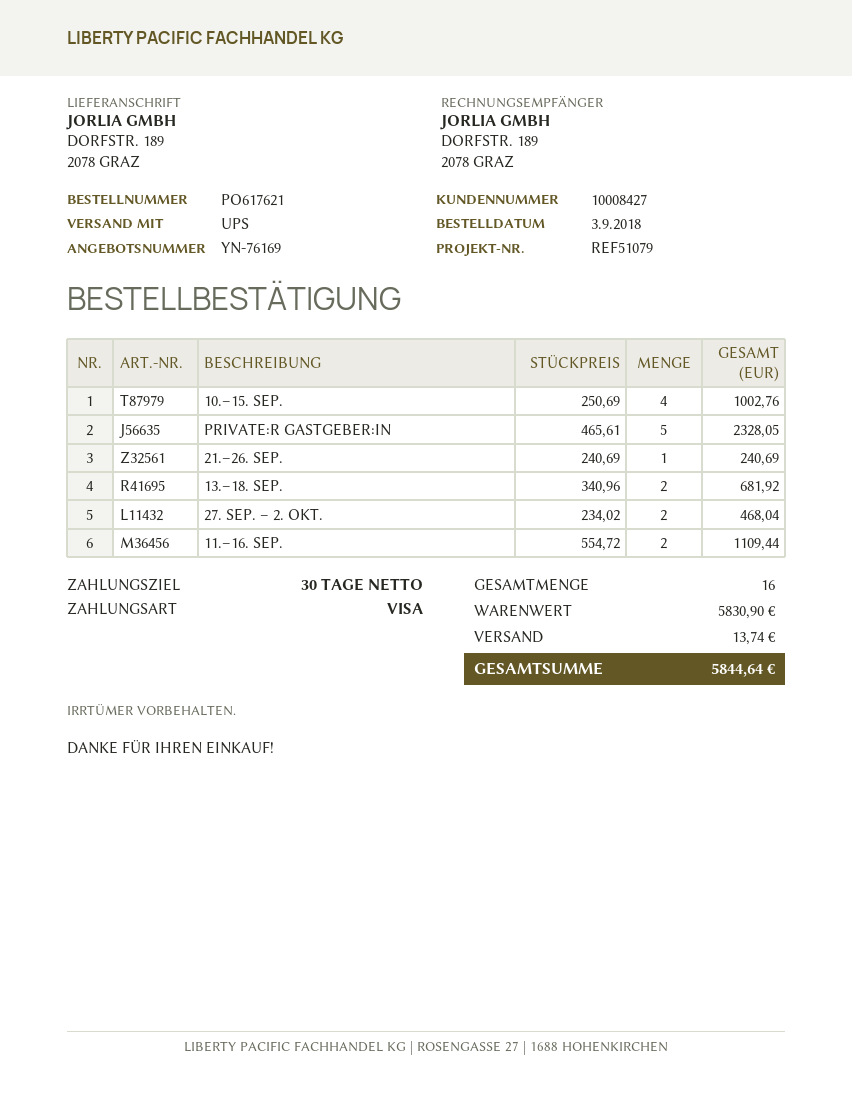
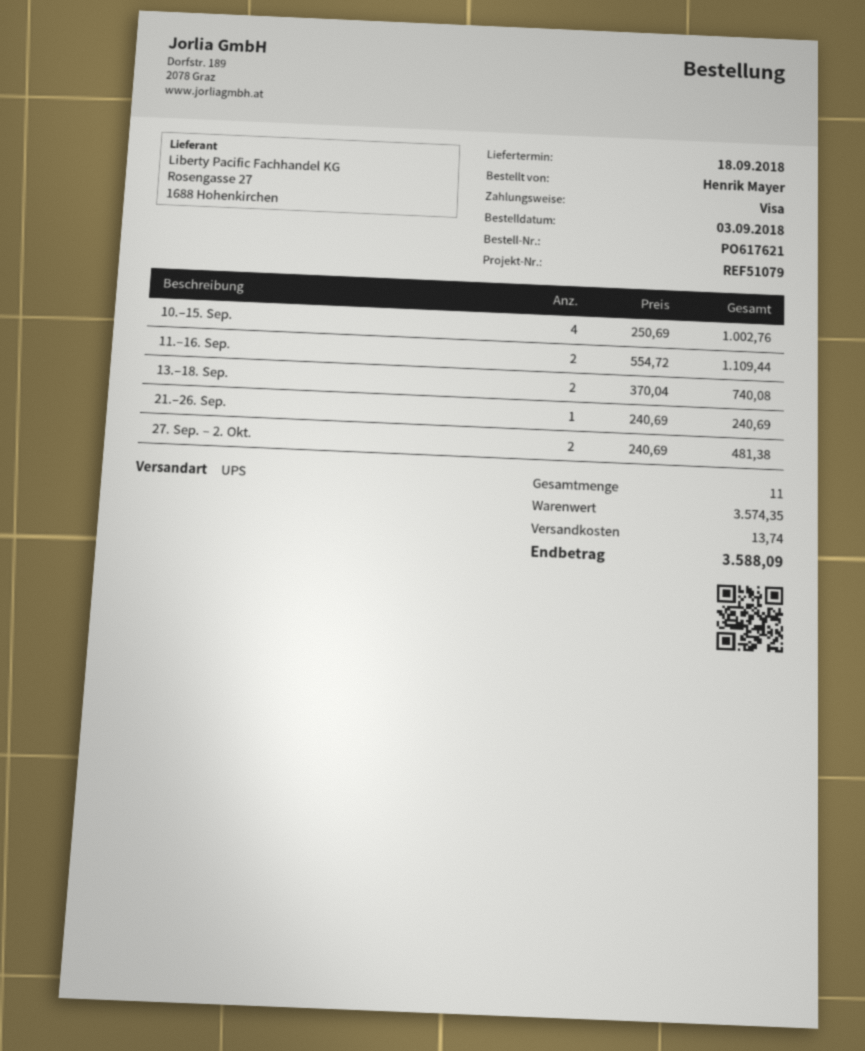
PRIVATE:R GASTGEBER:IN: 5 x 465.61 = 2328.05 -> none
13.–18. SEP.: 2 x 340.96 = 681.92 -> 2 x 370.04 = 740.08
27. SEP. – 2. OKT.: 2 x 234.02 = 468.04 -> 2 x 240.69 = 481.38
total quantity: 16 -> 11
subtotal: 5830.90 -> 3574.35
total: 5844.64 -> 3588.09

